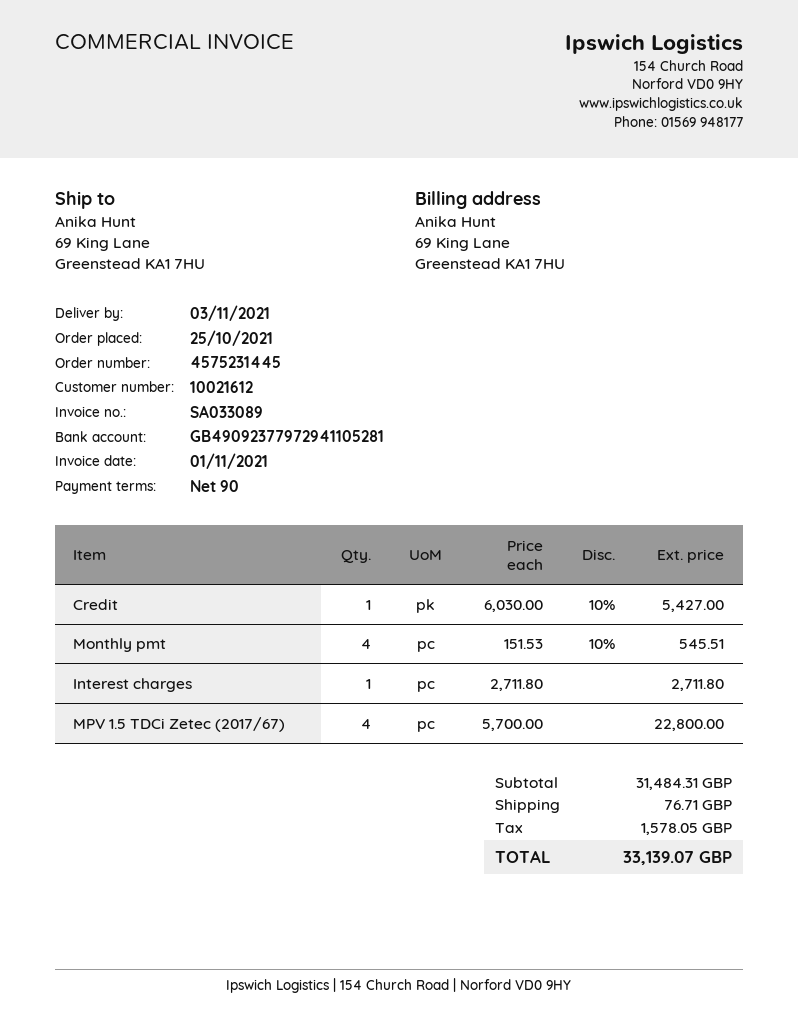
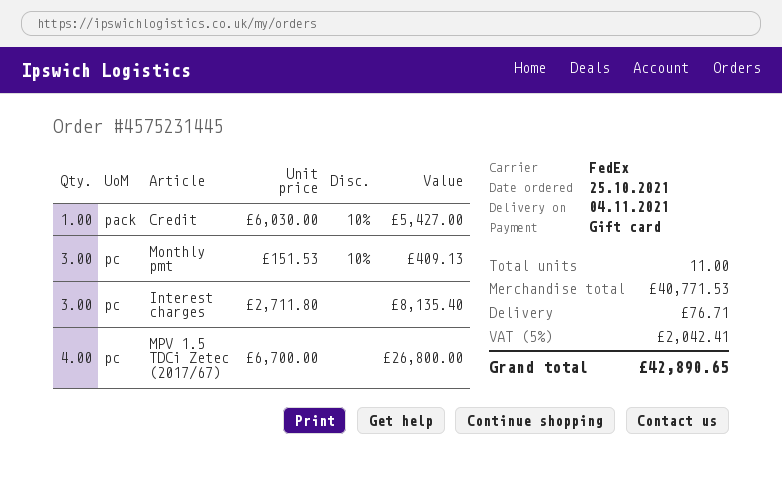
delivery date: 2021-11-03 -> 2021-11-04
Monthly pmt: 4 x 151.53 - 10% = 545.51 -> 3 x 151.53 - 10% = 409.13
Interest charges: 1 x 2711.80 = 2711.80 -> 3 x 2711.80 = 8135.40
MPV 1.5 TDCi Zetec (2017/67): 4 x 5700.00 = 22800.00 -> 4 x 6700.00 = 26800.00
subtotal: 31484.31 -> 40771.53
tax: 1578.05 -> 2042.41
total: 33139.07 -> 42890.65

